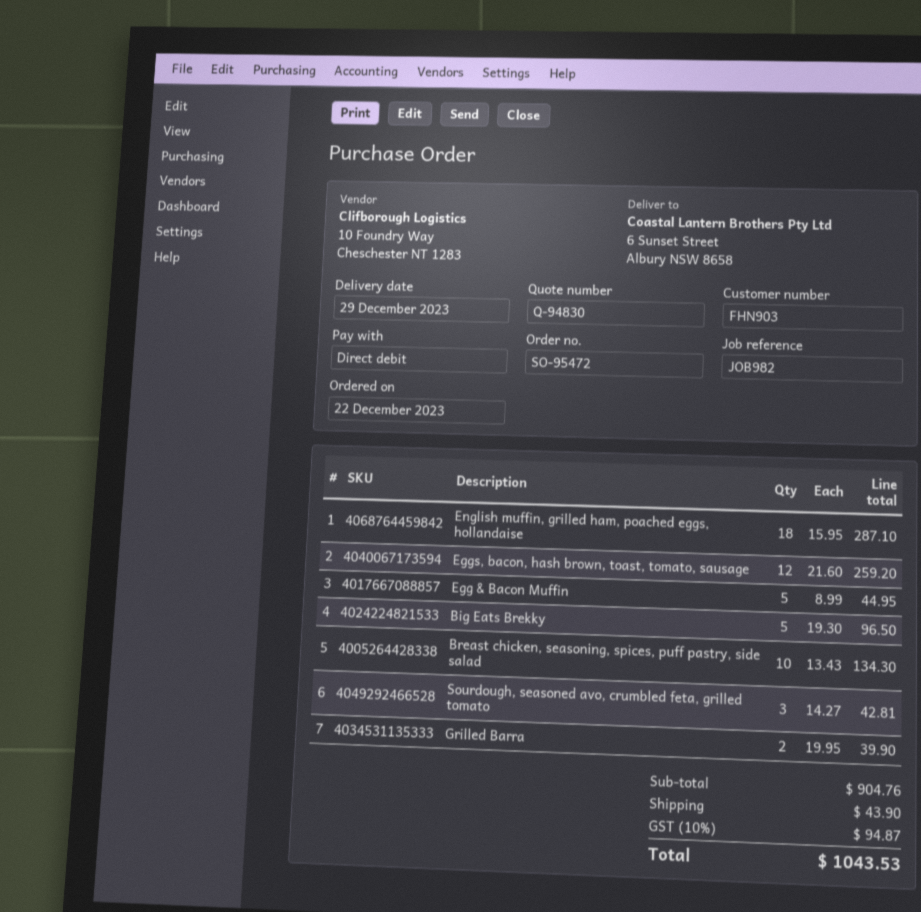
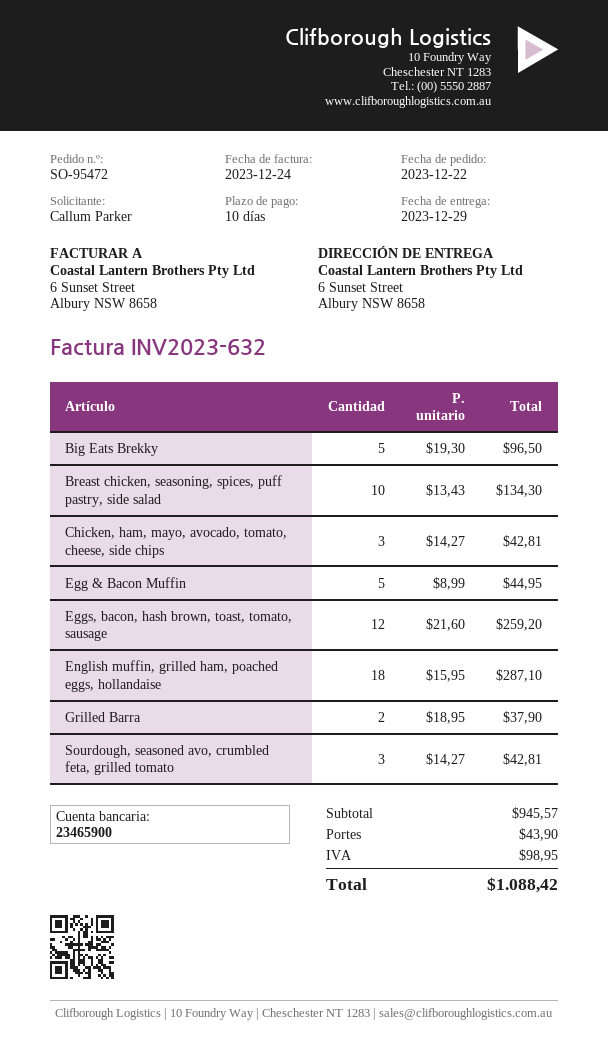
Grilled Barra: 2 x 19.95 = 39.90 -> 2 x 18.95 = 37.90
Chicken, ham, mayo, avocado, tomato, cheese, side chips: none -> 3 x 14.27 = 42.81
subtotal: 904.76 -> 945.57
tax: 94.87 -> 98.95
total: 1043.53 -> 1088.42

